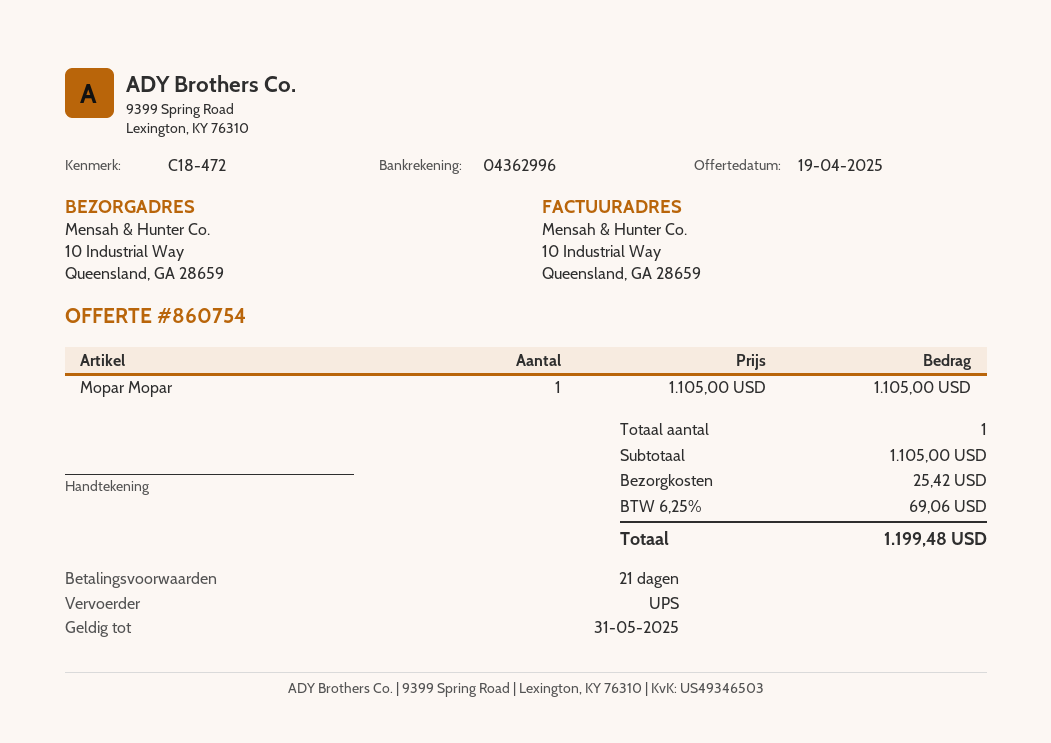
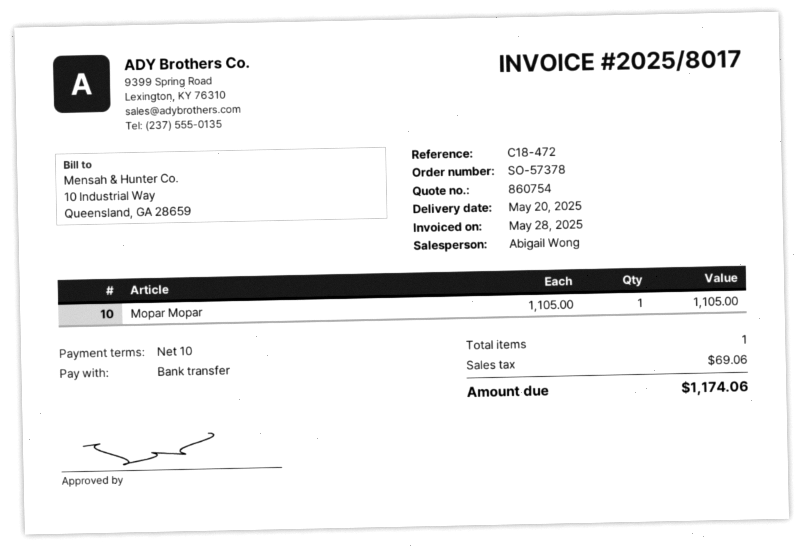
payment terms: 21 days -> 10 days
shipping: 25.42 -> none
total: 1199.48 -> 1174.06

